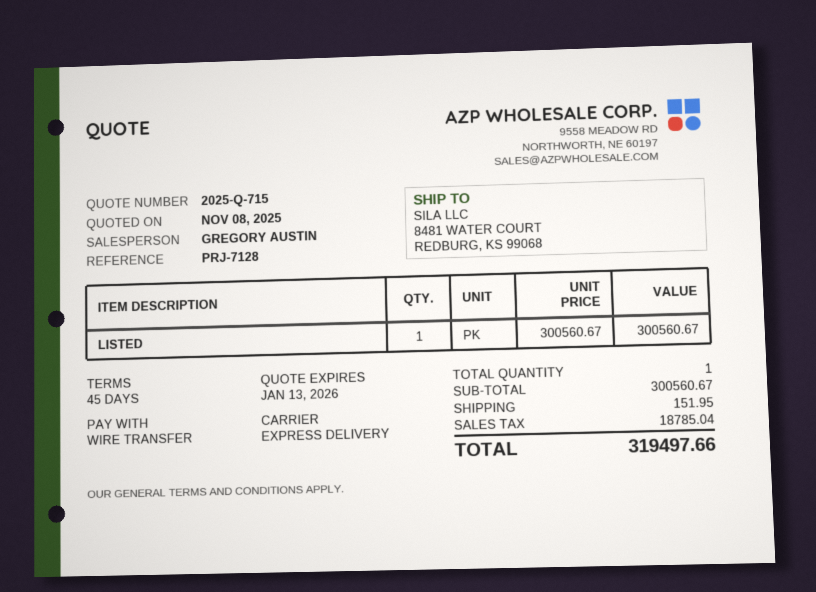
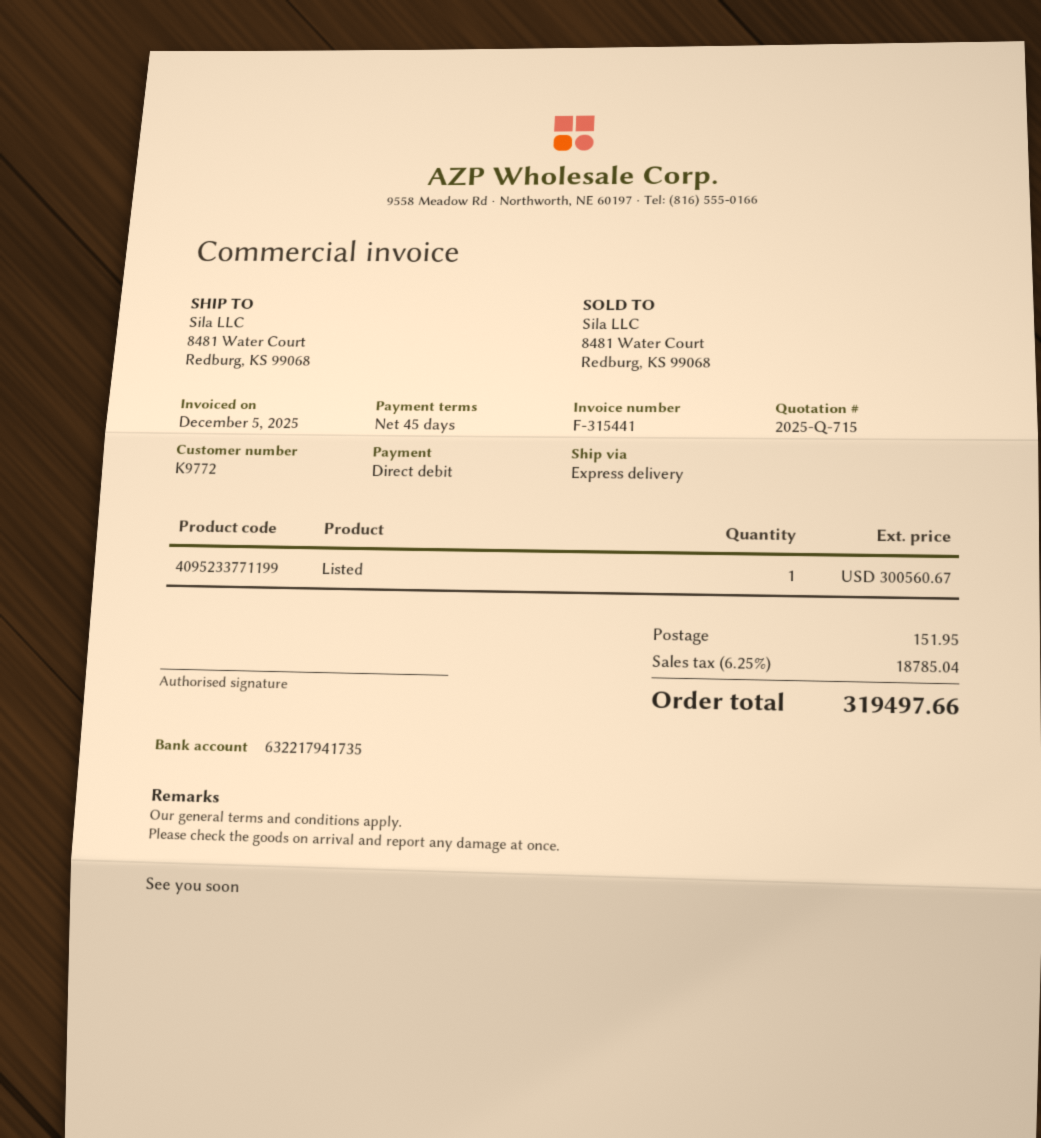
payment method: bank transfer -> direct debit

